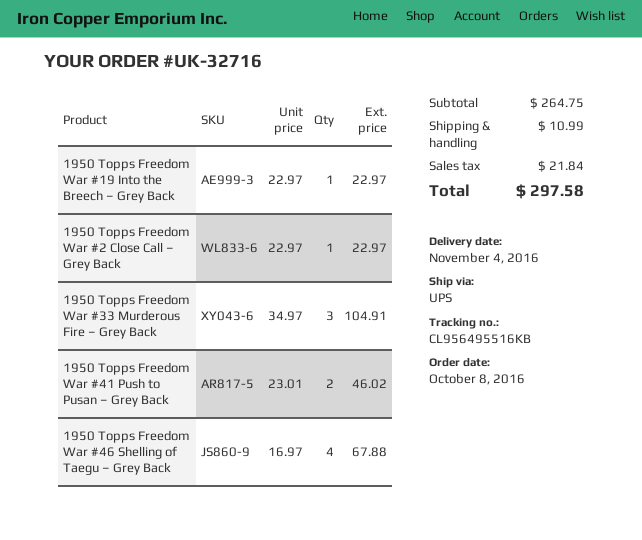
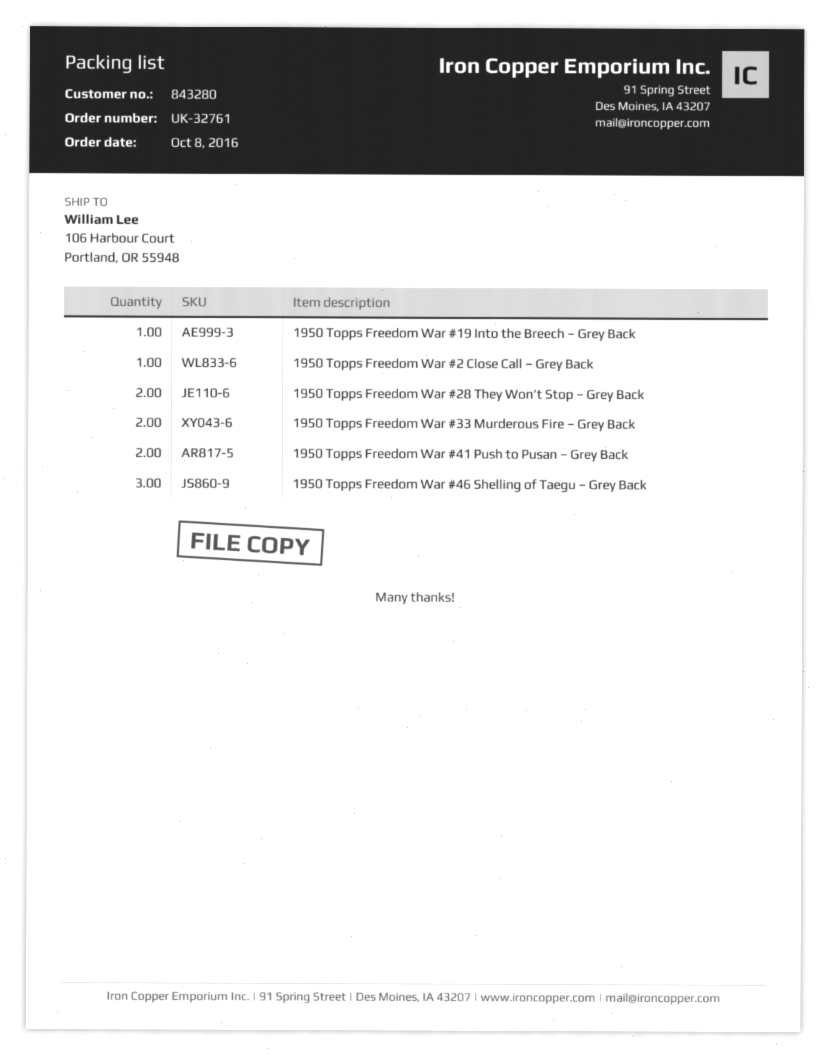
order number: UK-32716 -> UK-32761
1950 Topps Freedom War #33 Murderous Fire – Grey Back: 3 -> 2
1950 Topps Freedom War #46 Shelling of Taegu – Grey Back: 4 -> 3
1950 Topps Freedom War #28 They Won’t Stop – Grey Back: none -> 2

